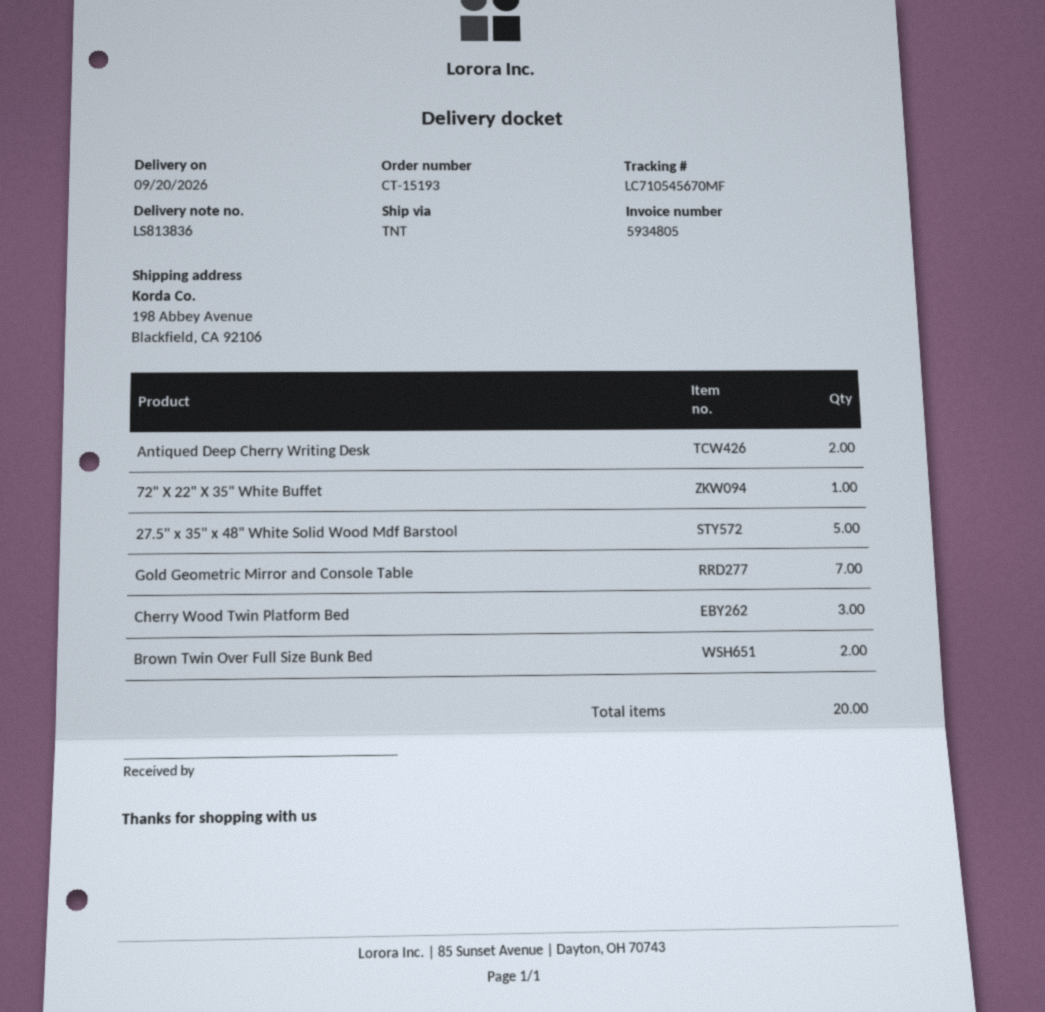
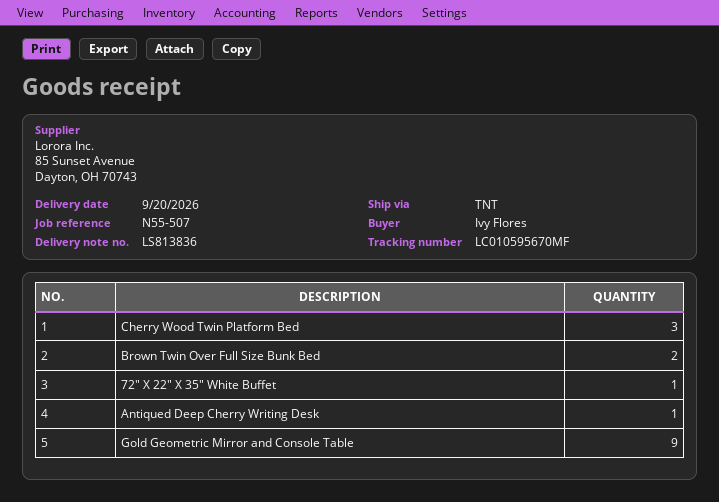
tracking number: LC710545670MF -> LC010595670MF
Antiqued Deep Cherry Writing Desk: 2 -> 1
27.5" x 35" x 48" White Solid Wood Mdf Barstool: 5 -> none
Gold Geometric Mirror and Console Table: 7 -> 9

